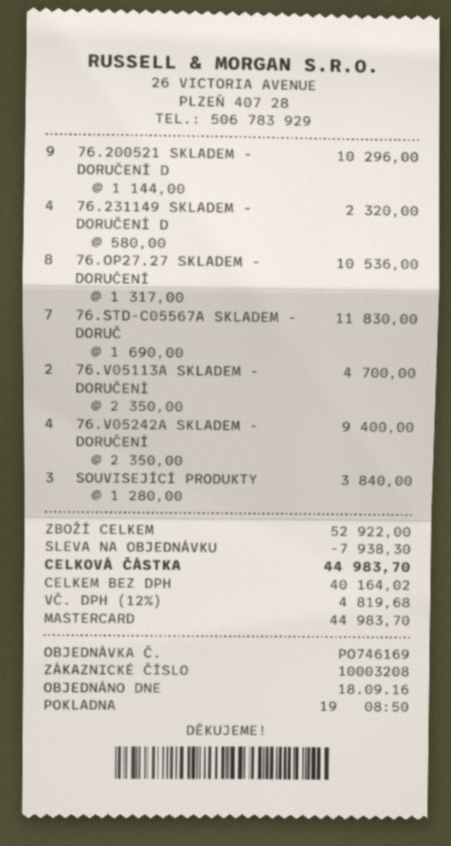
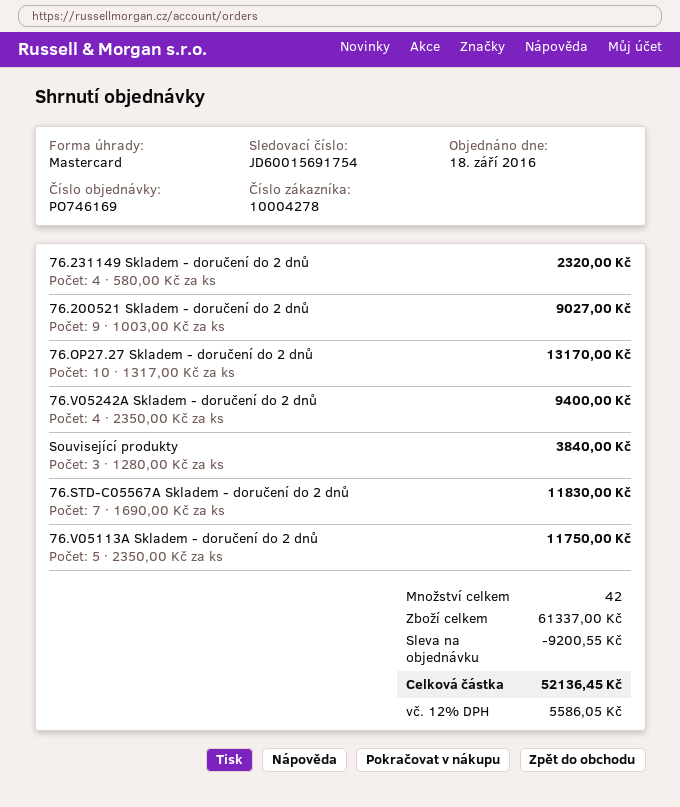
customer number: 10003208 -> 10004278
76.200521 SKLADEM - DORUČENÍ D: 9 x 1144.00 = 10296.00 -> 9 x 1003.00 = 9027.00
76.OP27.27 SKLADEM - DORUČENÍ: 8 x 1317.00 = 10536.00 -> 10 x 1317.00 = 13170.00
76.V05113A SKLADEM - DORUČENÍ: 2 x 2350.00 = 4700.00 -> 5 x 2350.00 = 11750.00
subtotal: 52922.00 -> 61337.00
discount: 7938.30 -> 9200.55
tax: 12% = 4819.68 -> 12% = 5586.05
total: 44983.70 -> 52136.45

